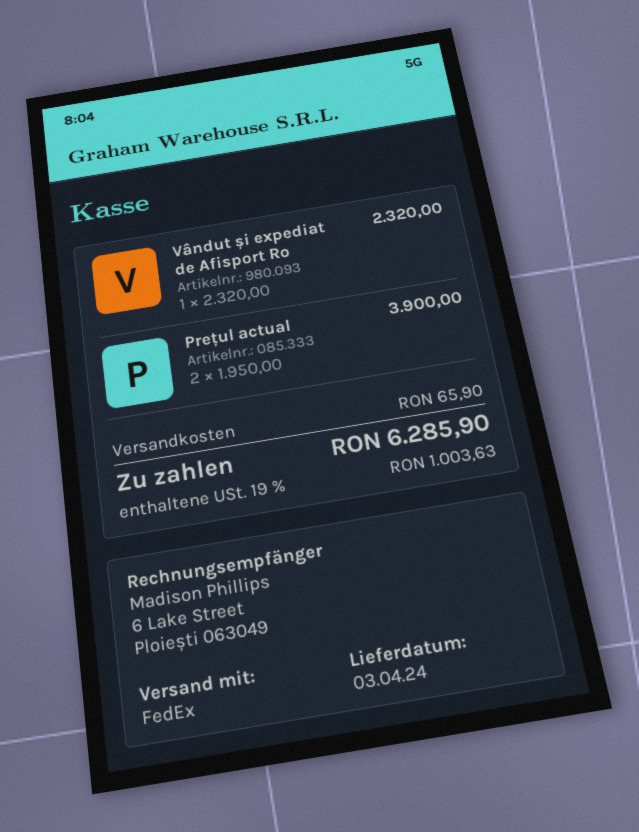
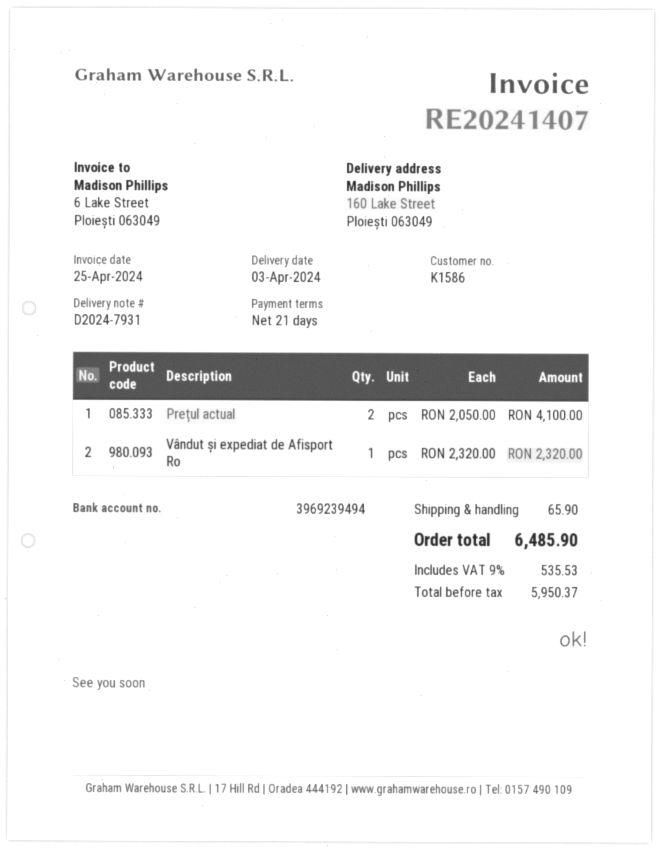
Prețul actual: 2 x 1950.00 = 3900.00 -> 2 x 2050.00 = 4100.00
tax: 19% = 1003.63 -> 9% = 535.53
total: 6285.90 -> 6485.90

